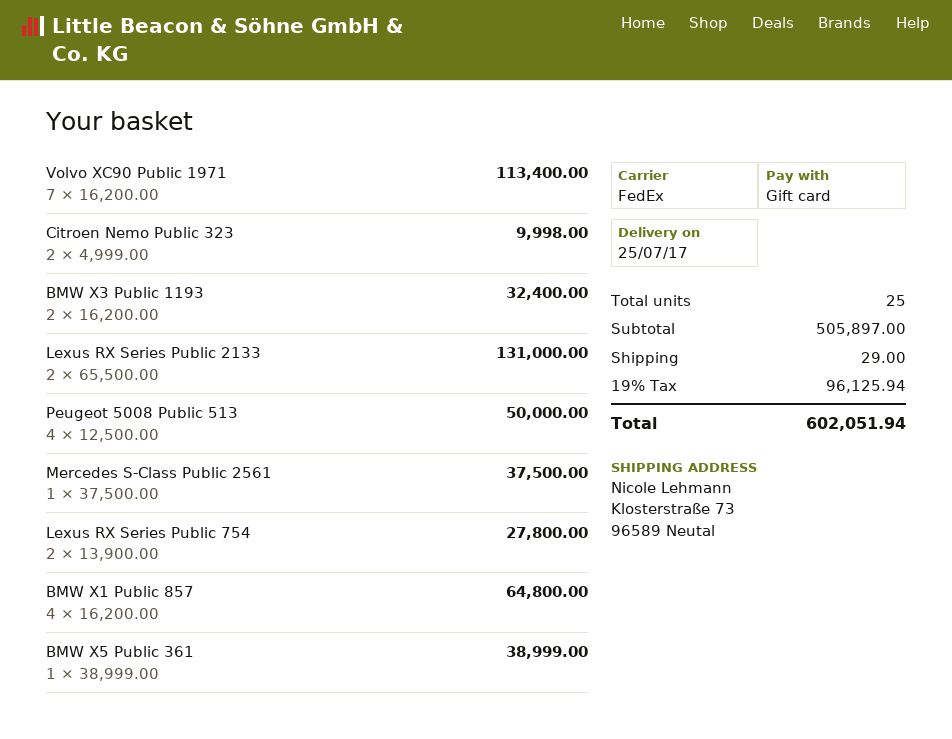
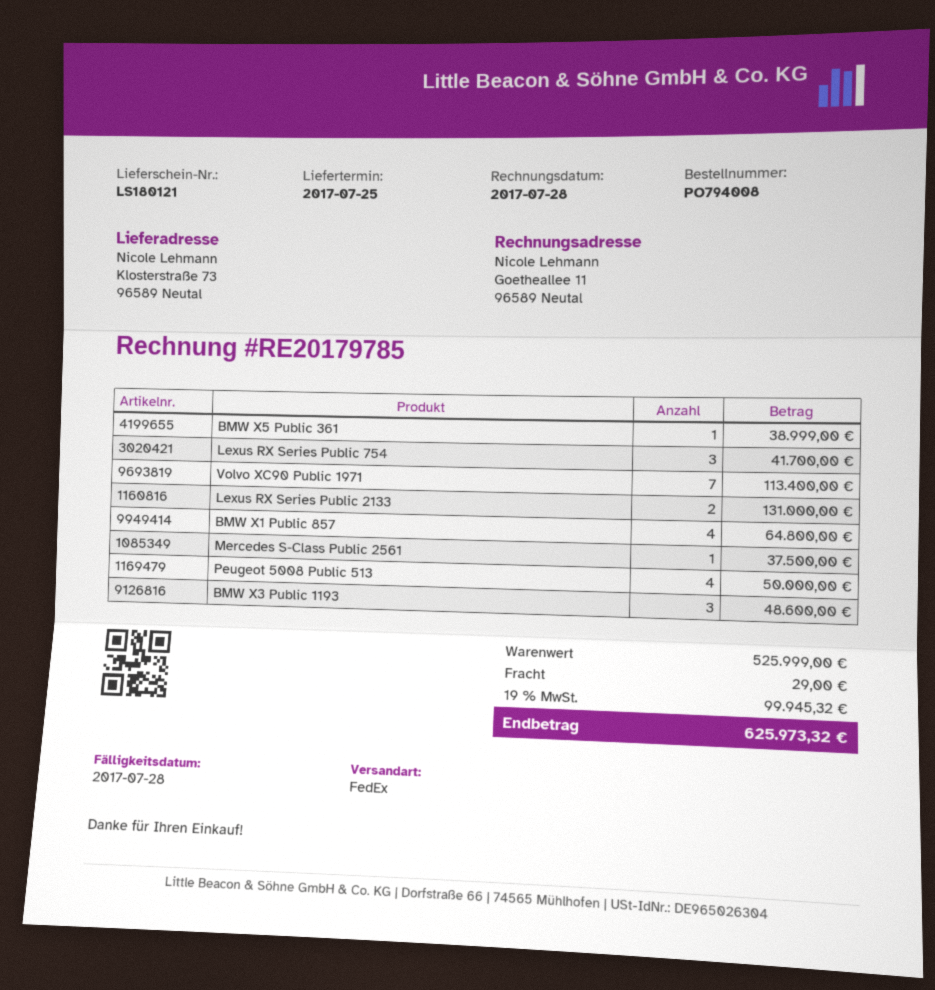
Citroen Nemo Public 323: 2 for 9998.00 -> none
BMW X3 Public 1193: 2 for 32400.00 -> 3 for 48600.00
Lexus RX Series Public 754: 2 for 27800.00 -> 3 for 41700.00
subtotal: 505897.00 -> 525999.00
tax: 19% = 96125.94 -> 19% = 99945.32
total: 602051.94 -> 625973.32

